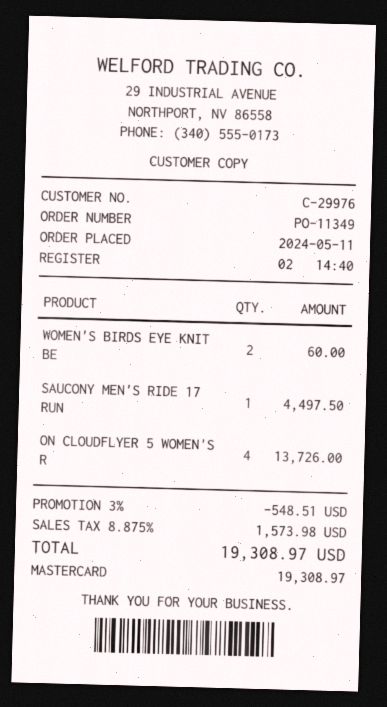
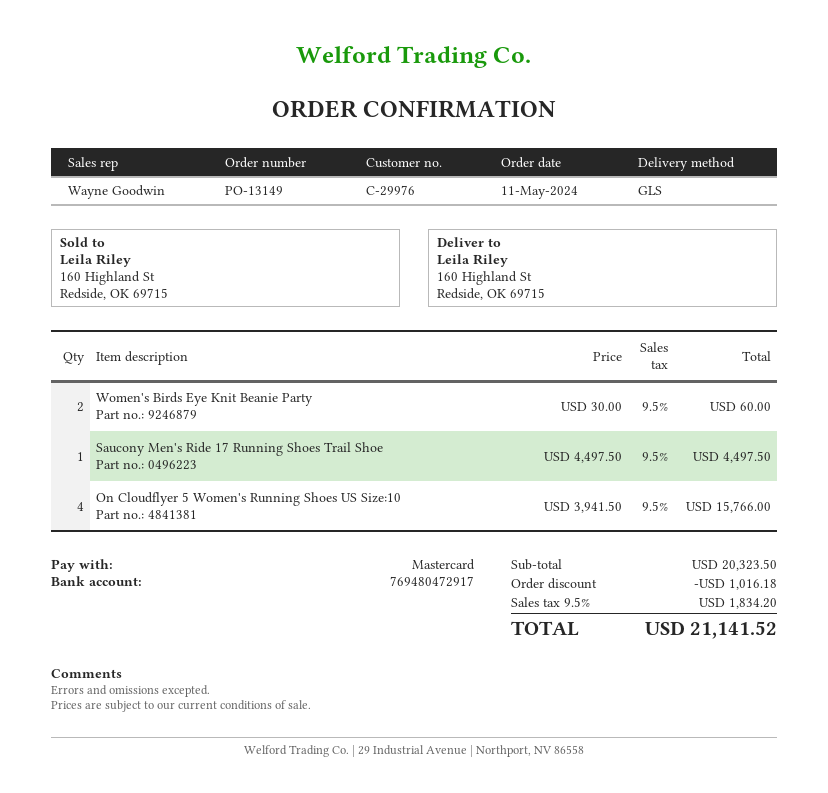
order number: PO-11349 -> PO-13149
ON CLOUDFLYER 5 WOMEN'S R: 4 for 13726.00 -> 4 for 15766.00
discount: 548.51 -> 1016.18
tax: 8.875% = 1573.98 -> 9.5% = 1834.20
total: 19308.97 -> 21141.52

